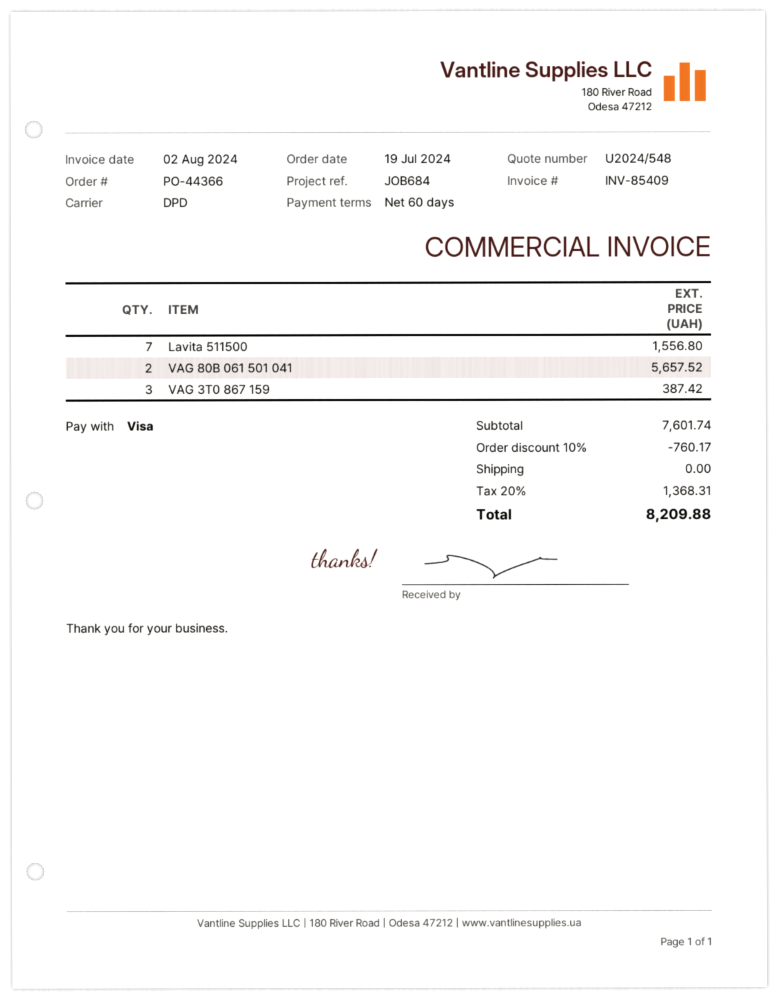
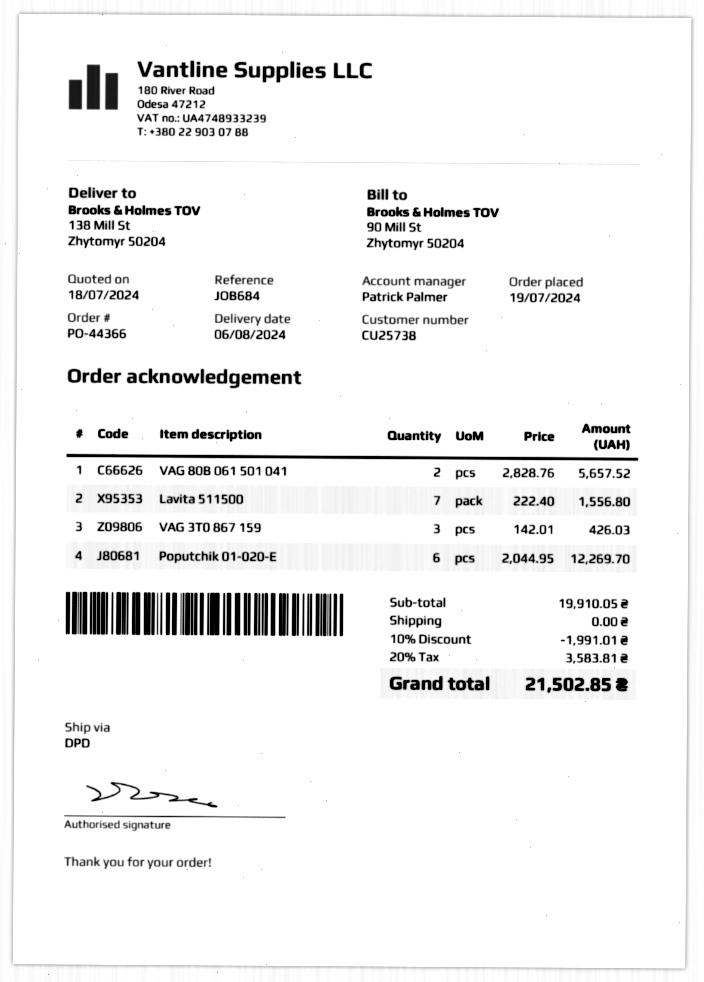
VAG 3T0 867 159: 3 for 387.42 -> 3 for 426.03
Poputchik 01-020-Е: none -> 6 for 12269.70
subtotal: 7601.74 -> 19910.05
discount: 10% = 760.17 -> 10% = 1991.01
tax: 20% = 1368.31 -> 20% = 3583.81
total: 8209.88 -> 21502.85

